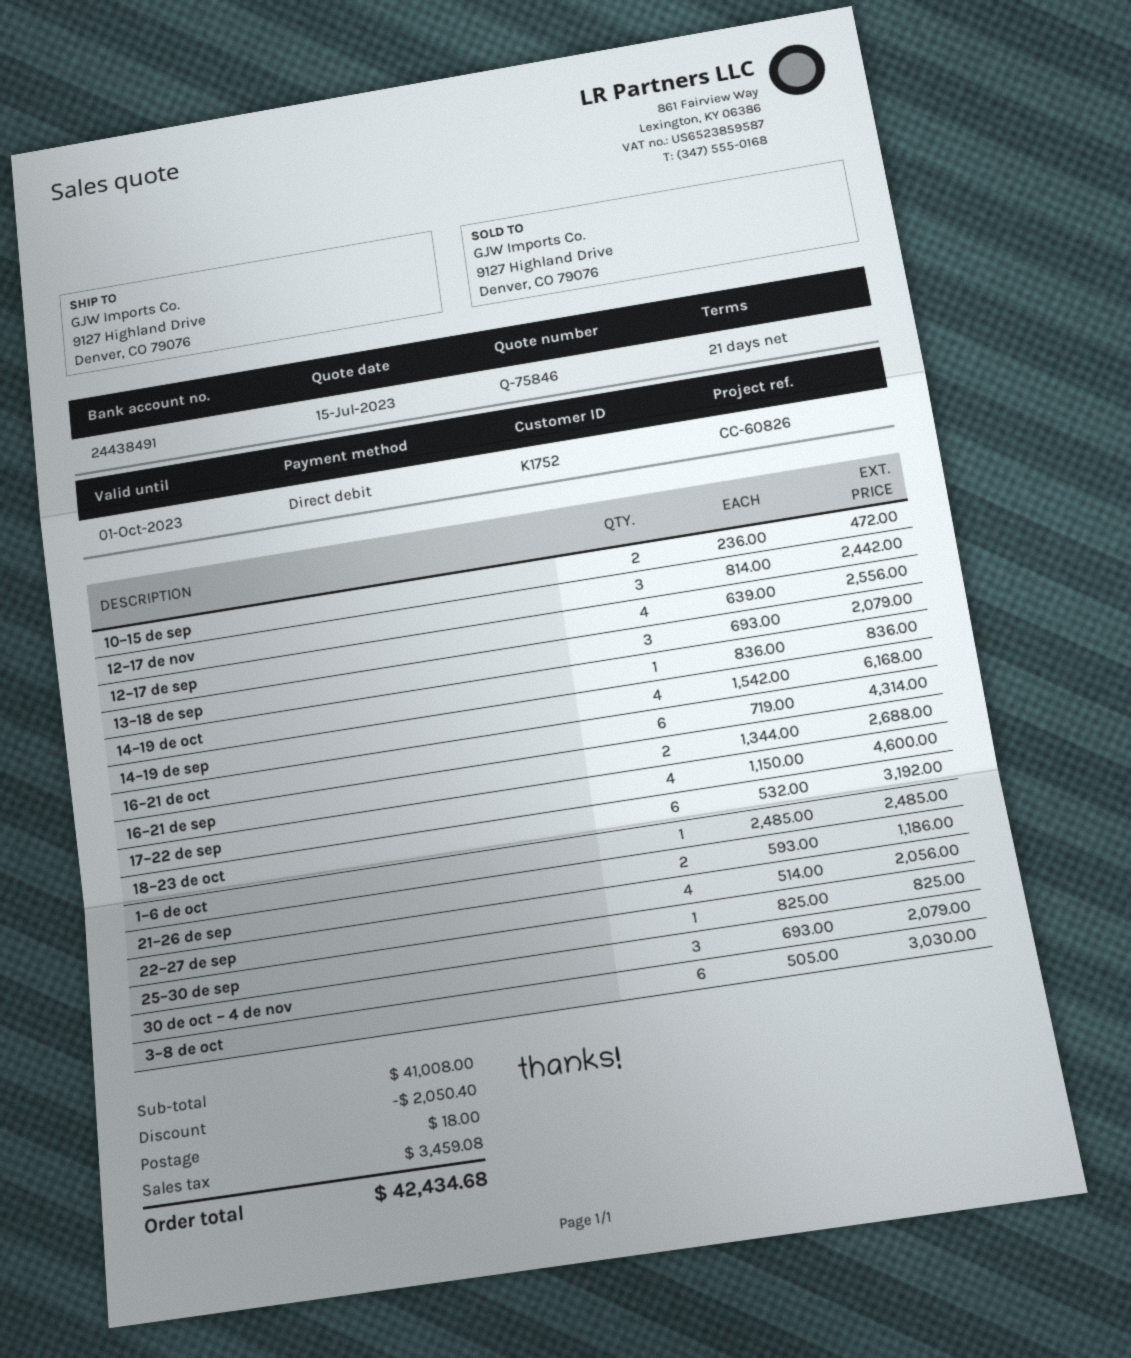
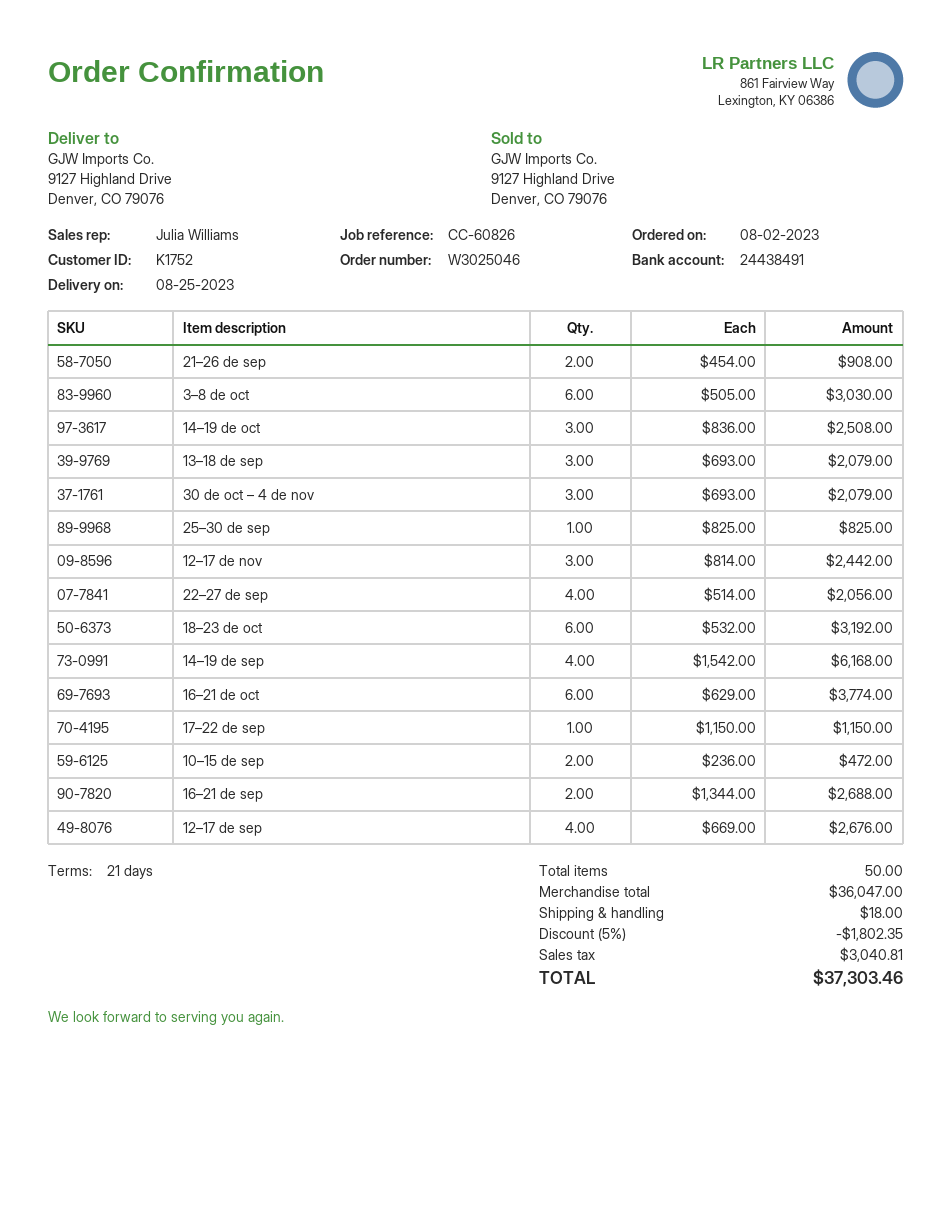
12–17 de sep: 4 x 639.00 = 2556.00 -> 4 x 669.00 = 2676.00
14–19 de oct: 1 x 836.00 = 836.00 -> 3 x 836.00 = 2508.00
16–21 de oct: 6 x 719.00 = 4314.00 -> 6 x 629.00 = 3774.00
17–22 de sep: 4 x 1150.00 = 4600.00 -> 1 x 1150.00 = 1150.00
1–6 de oct: 1 x 2485.00 = 2485.00 -> none
21–26 de sep: 2 x 593.00 = 1186.00 -> 2 x 454.00 = 908.00
subtotal: 41008.00 -> 36047.00
discount: 2050.40 -> 1802.35
tax: 3459.08 -> 3040.81
total: 42434.68 -> 37303.46

